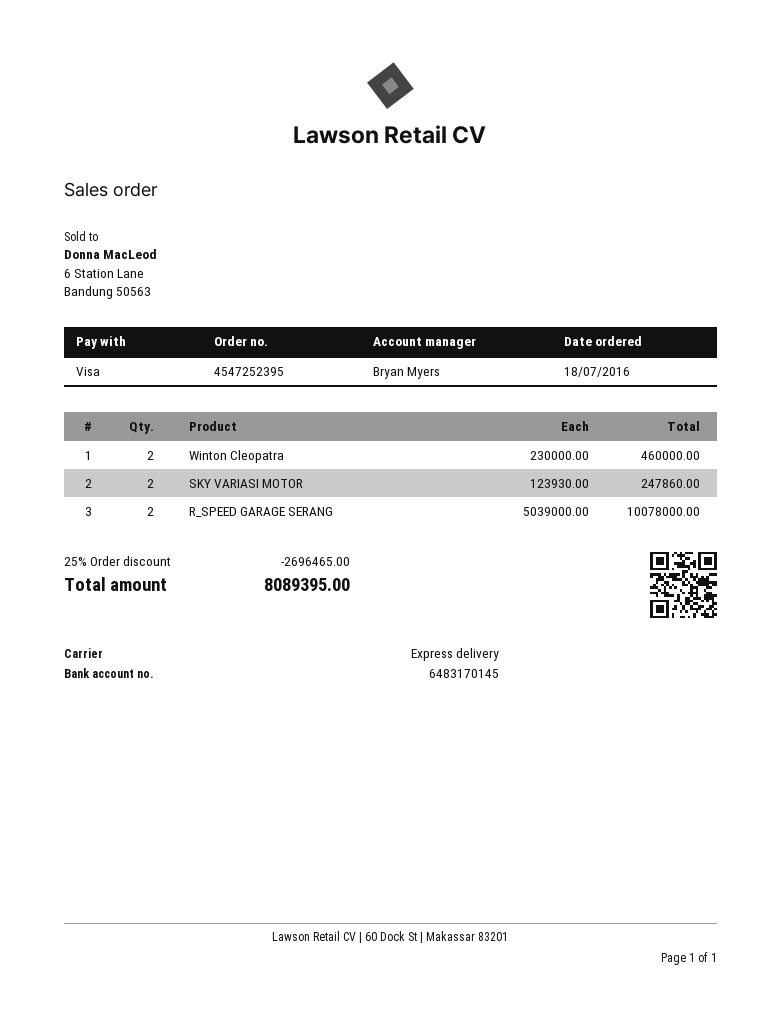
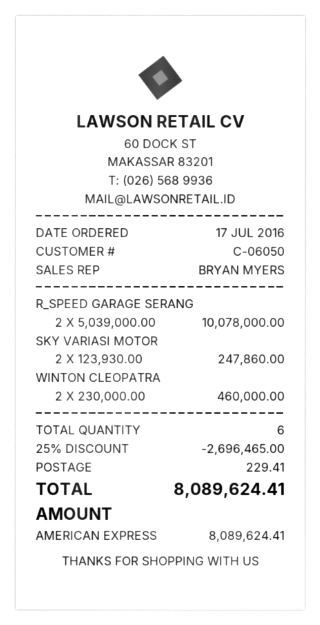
order date: 2016-07-18 -> 2016-07-17
payment method: Visa -> American Express
shipping: none -> 229.41
total: 8089395.00 -> 8089624.41

